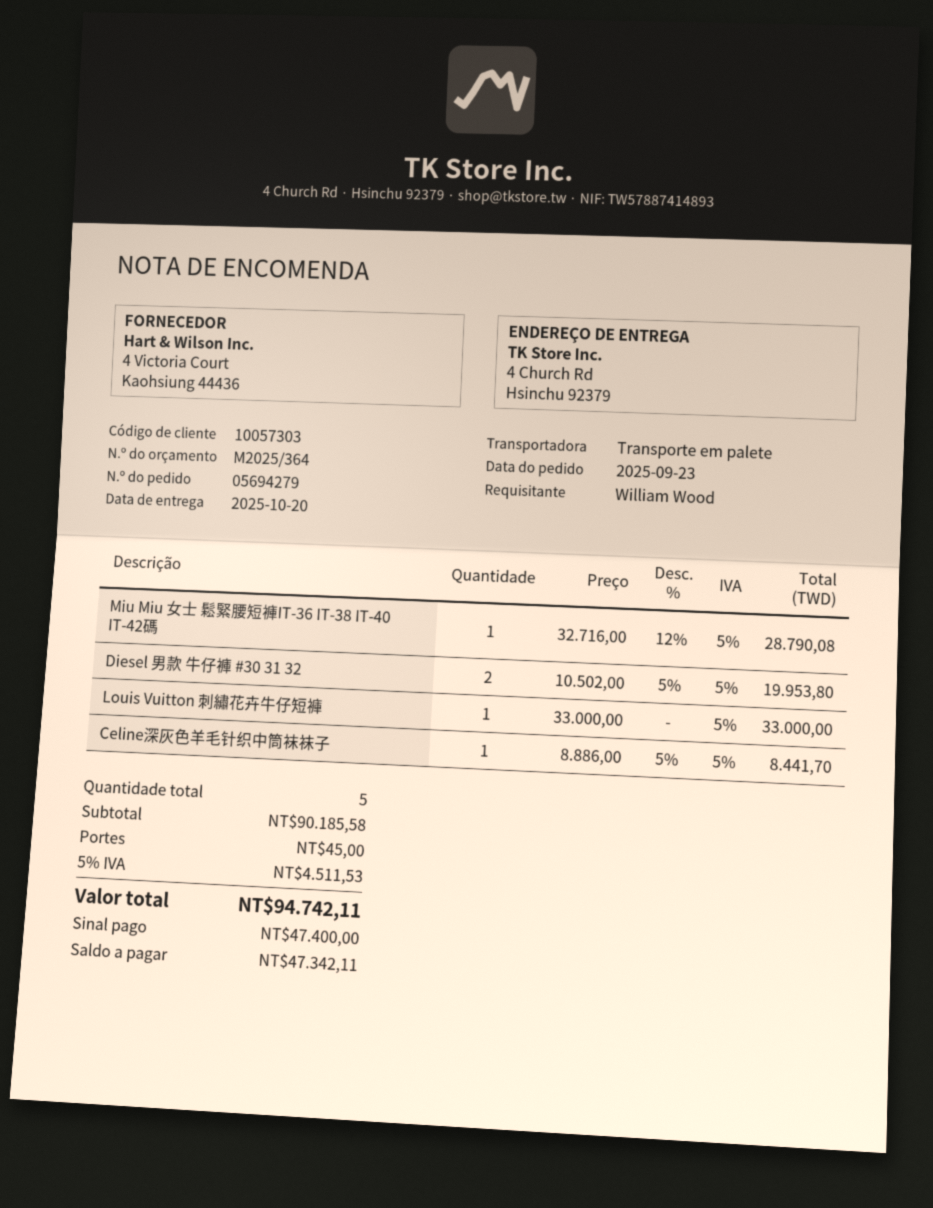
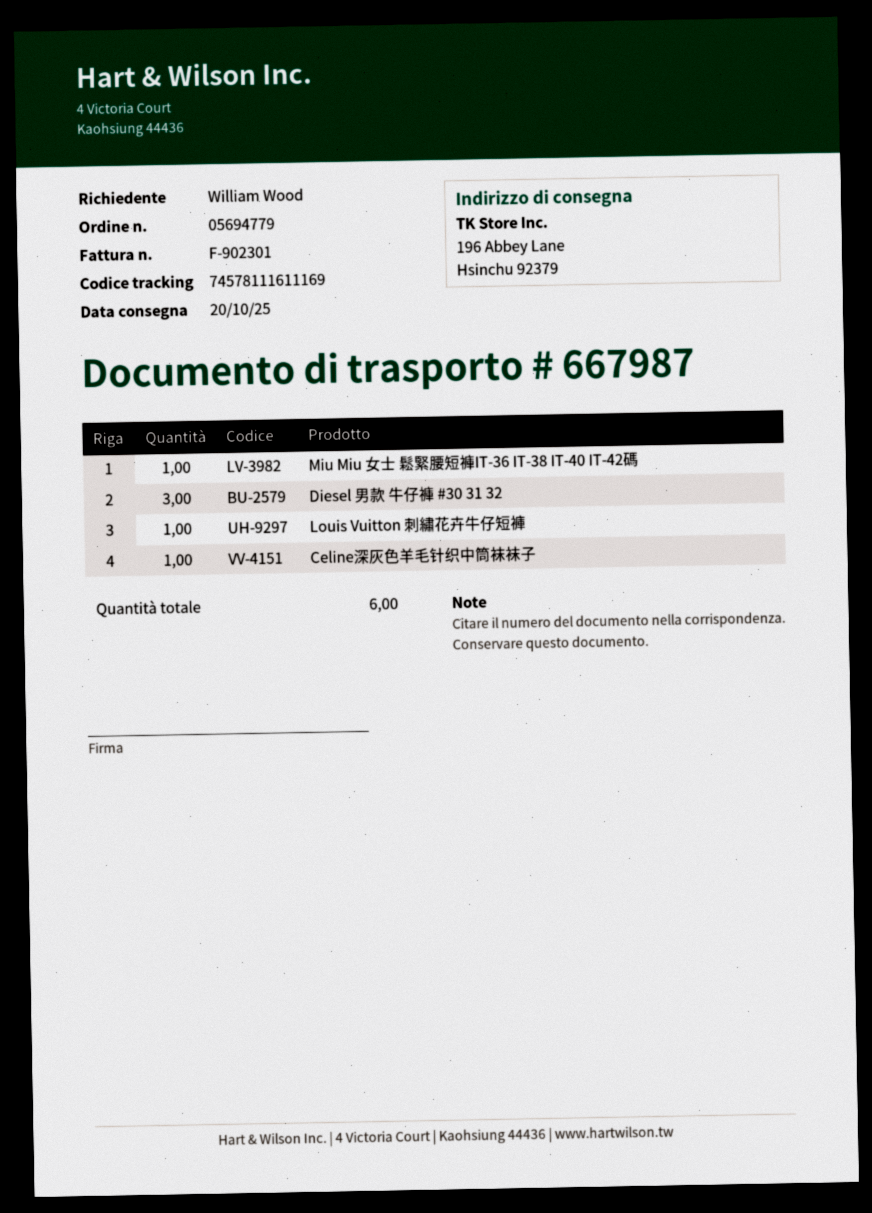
order number: 05694279 -> 05694779
ship to: 4 Church Rd, Hsinchu 92379 -> 196 Abbey Lane, Hsinchu 92379
Diesel 男款 牛仔褲 #30 31 32: 2 -> 3
total quantity: 5 -> 6

